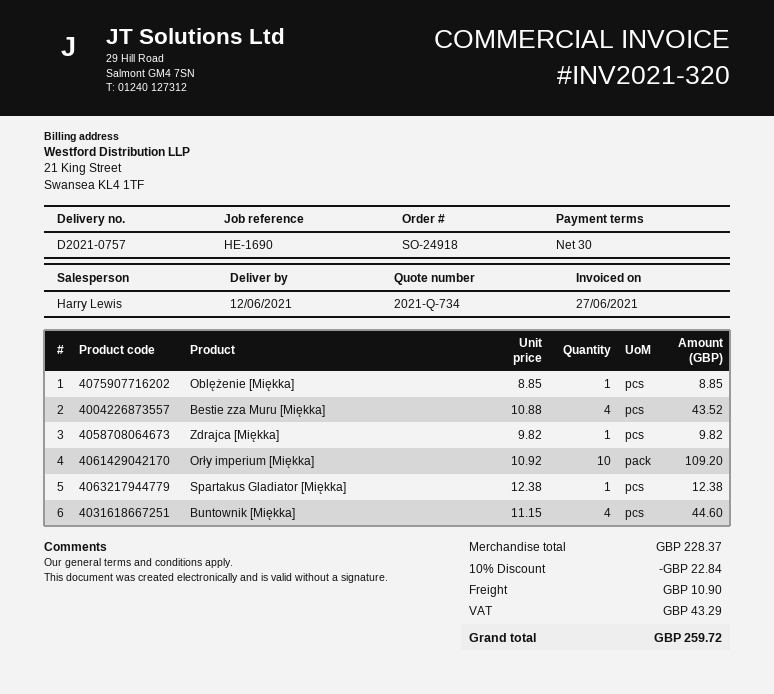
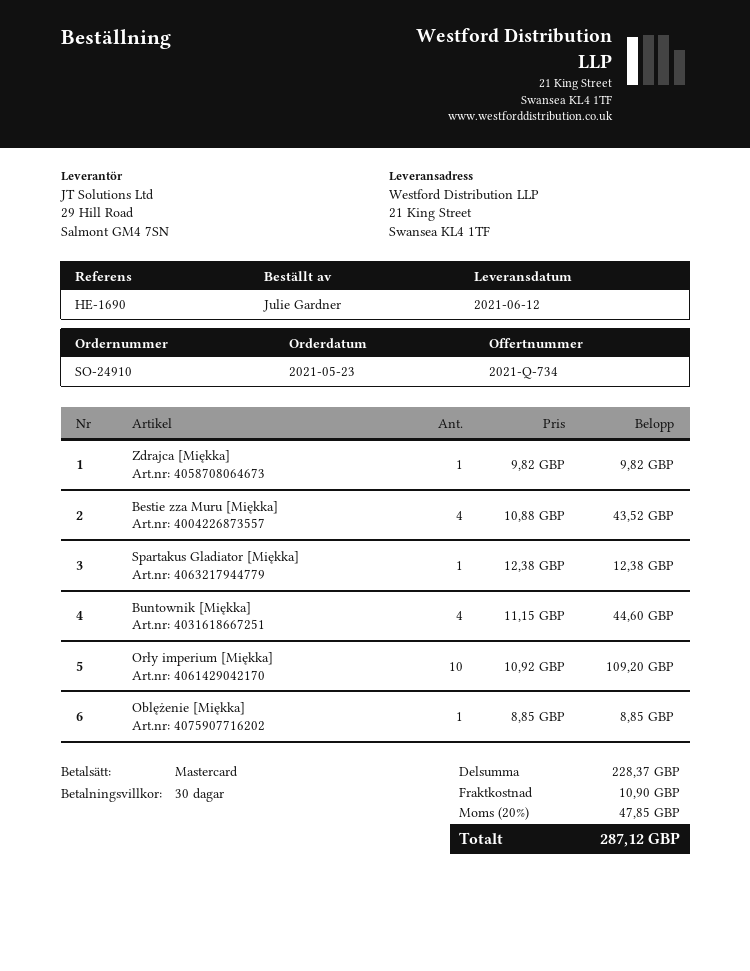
order number: SO-24918 -> SO-24910
discount: 10% = 22.84 -> none
tax: 43.29 -> 47.85
total: 259.72 -> 287.12

